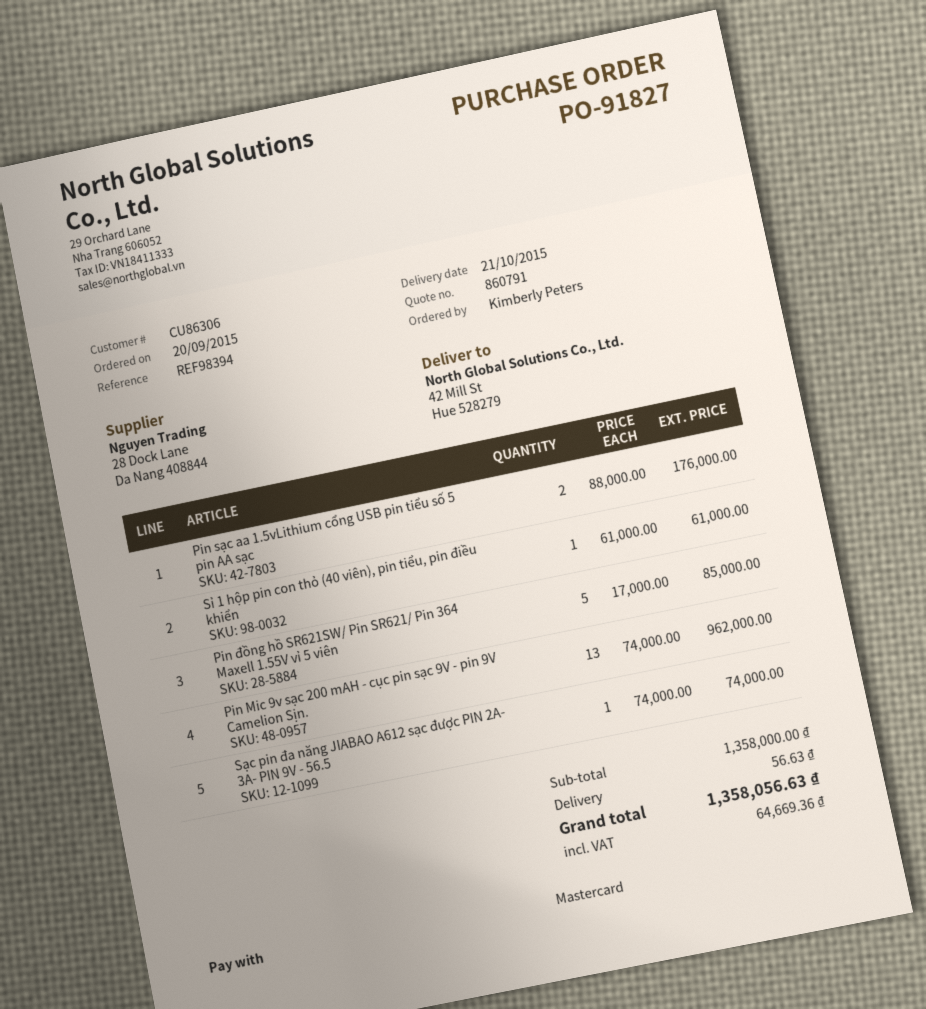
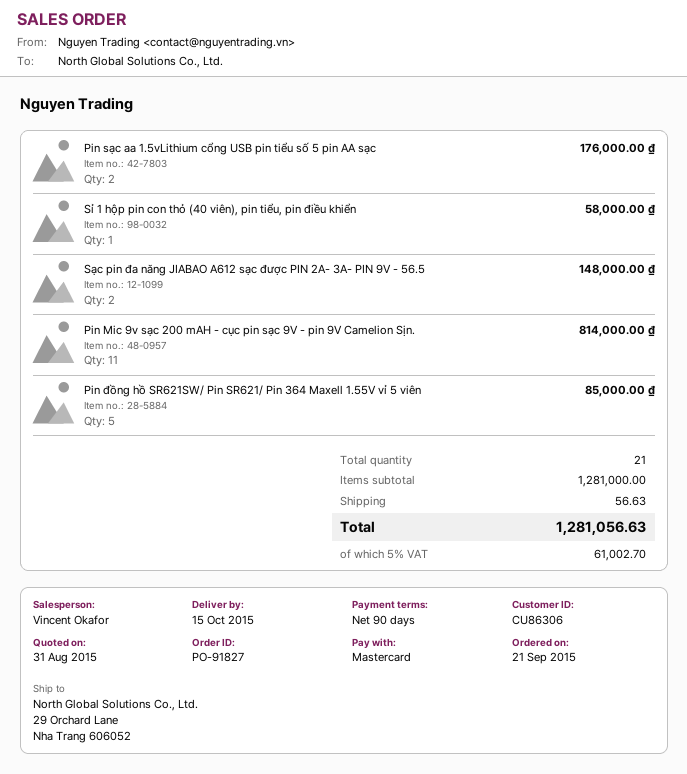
order date: 2015-09-20 -> 2015-09-21
delivery date: 2015-10-21 -> 2015-10-15
ship to: 42 Mill St, Hue 528279 -> 29 Orchard Lane, Nha Trang 606052
Sỉ 1 hộp pin con thỏ (40 viên), pin tiểu, pin điều khiển: 1 for 61000.00 -> 1 for 58000.00
Pin Mic 9v sạc 200 mAH - cục pin sạc 9V - pin 9V Camelion Sịn.: 13 for 962000.00 -> 11 for 814000.00
Sạc pin đa năng JIABAO A612 sạc được PIN 2A- 3A- PIN 9V - 56.5: 1 for 74000.00 -> 2 for 148000.00
subtotal: 1358000.00 -> 1281000.00
tax: 64669.36 -> 61002.70
total: 1358056.63 -> 1281056.63

